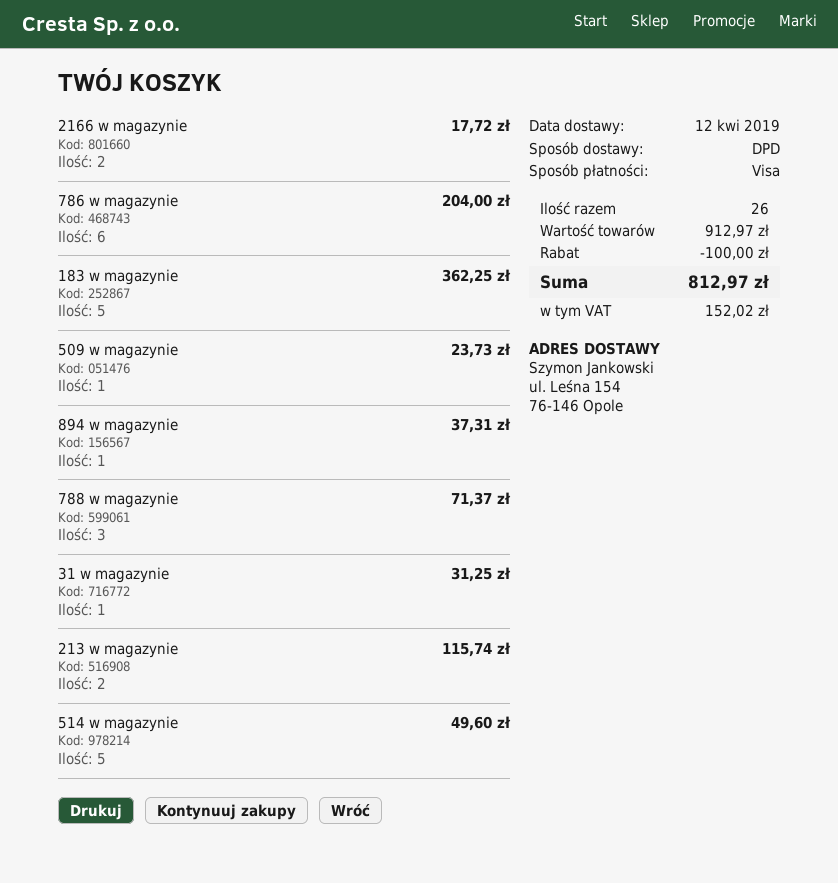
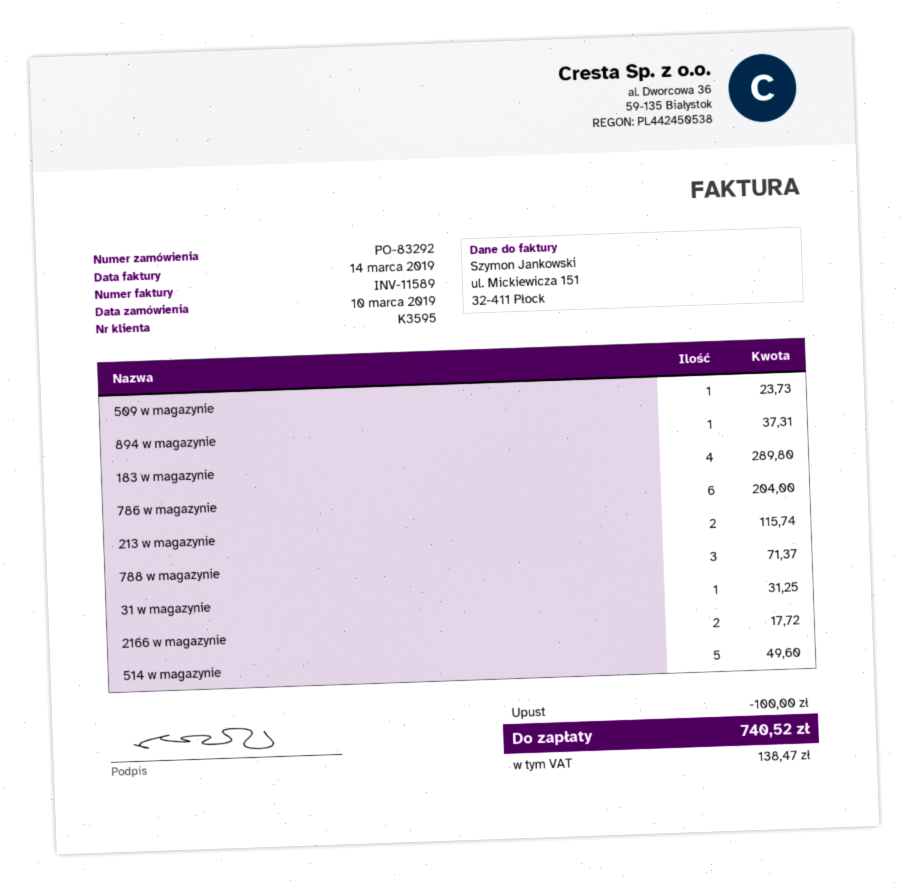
183 w magazynie: 5 for 362.25 -> 4 for 289.80
tax: 152.02 -> 138.47
total: 812.97 -> 740.52

